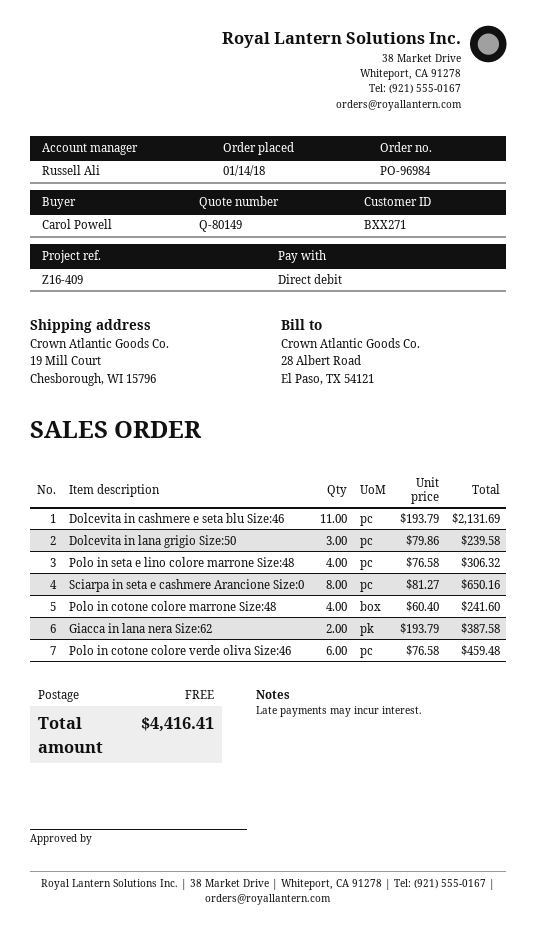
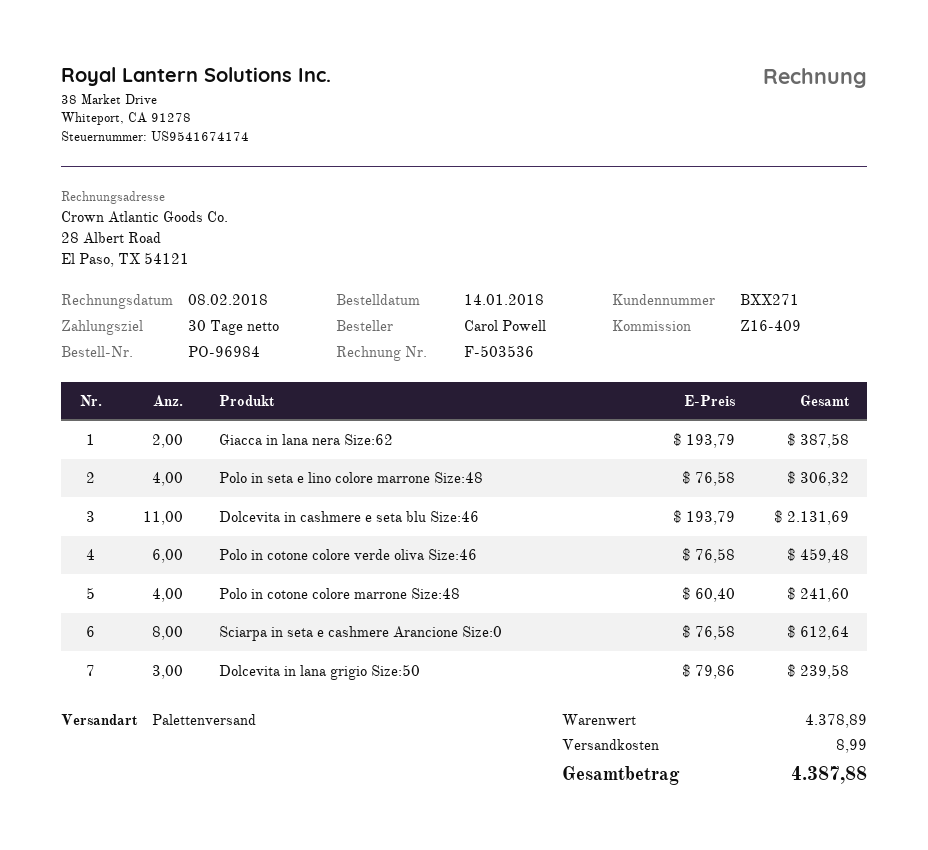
Sciarpa in seta e cashmere Arancione Size:0: 8 x 81.27 = 650.16 -> 8 x 76.58 = 612.64
shipping: 0.00 -> 8.99
total: 4416.41 -> 4387.88

